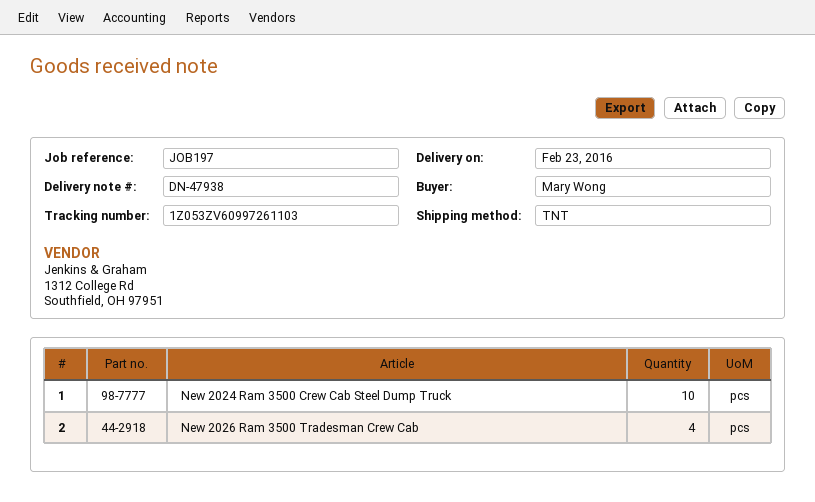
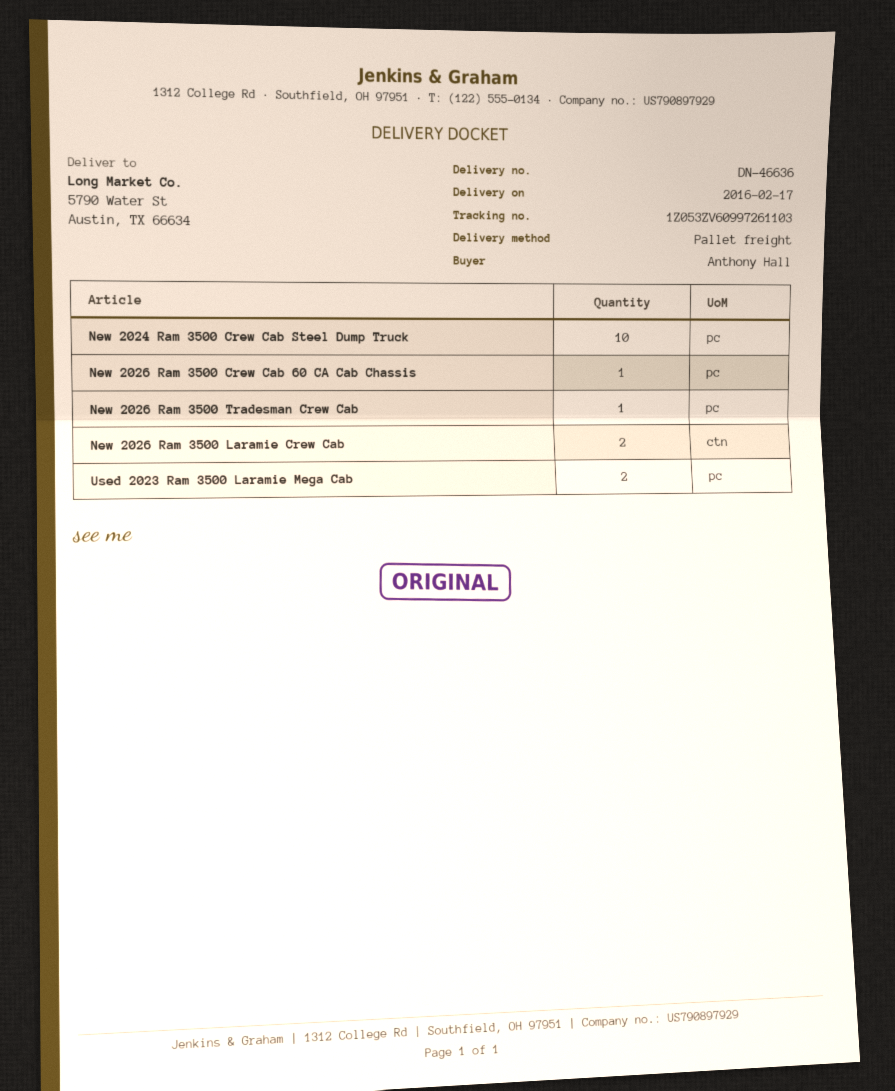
delivery note number: DN-47938 -> DN-46636
delivery date: 2016-02-23 -> 2016-02-17
ordered by: Mary Wong -> Anthony Hall
shipping method: TNT -> pallet freight
New 2026 Ram 3500 Tradesman Crew Cab: 4 -> 1
New 2026 Ram 3500 Crew Cab 60 CA Cab Chassis: none -> 1
New 2026 Ram 3500 Laramie Crew Cab: none -> 2
Used 2023 Ram 3500 Laramie Mega Cab: none -> 2

